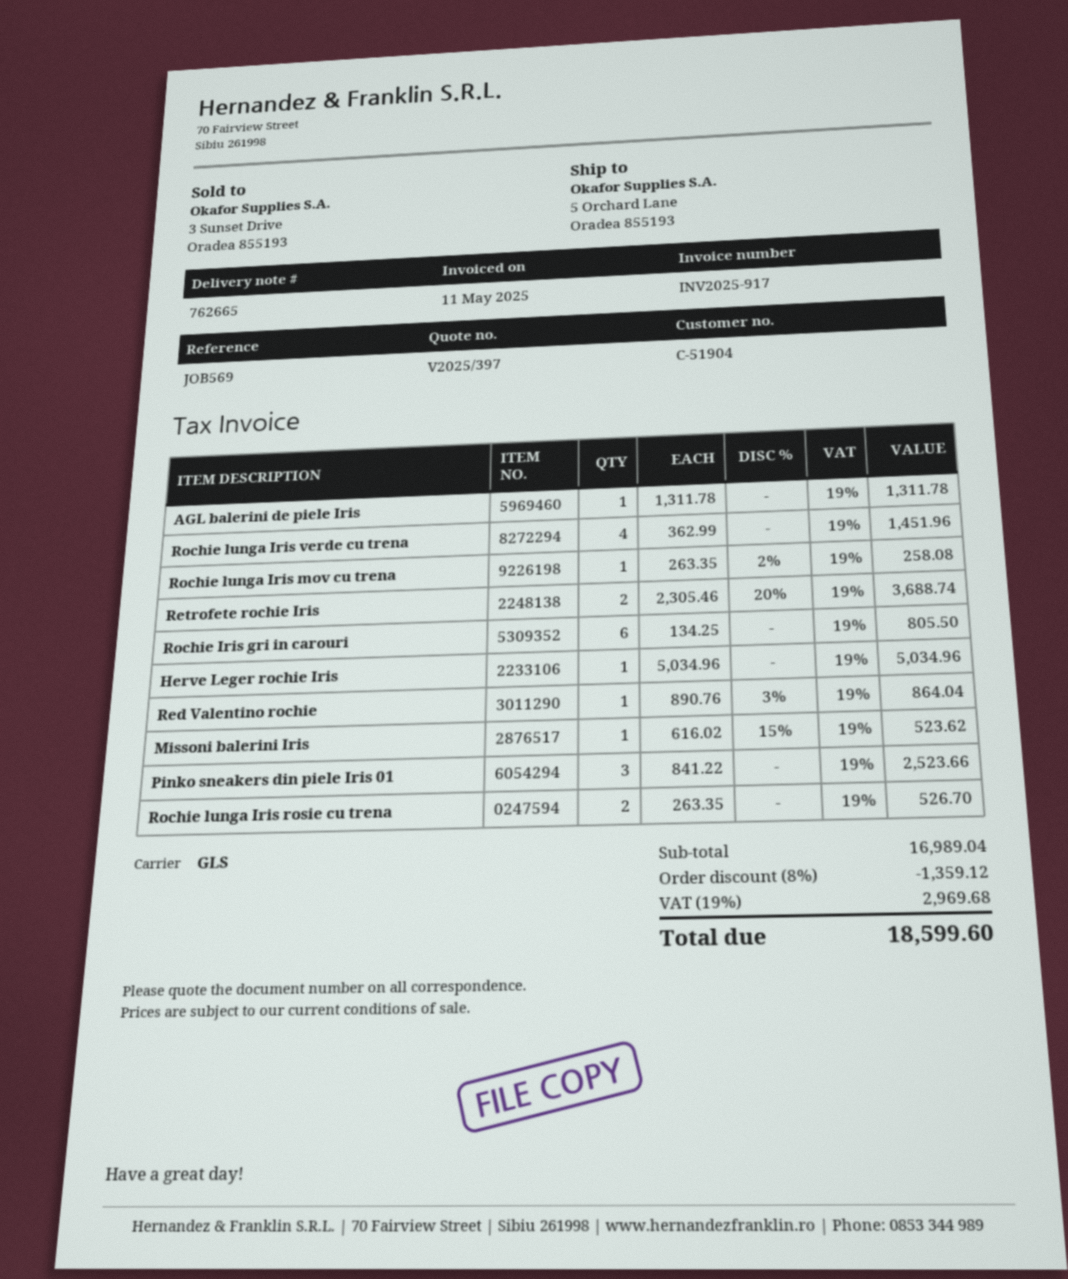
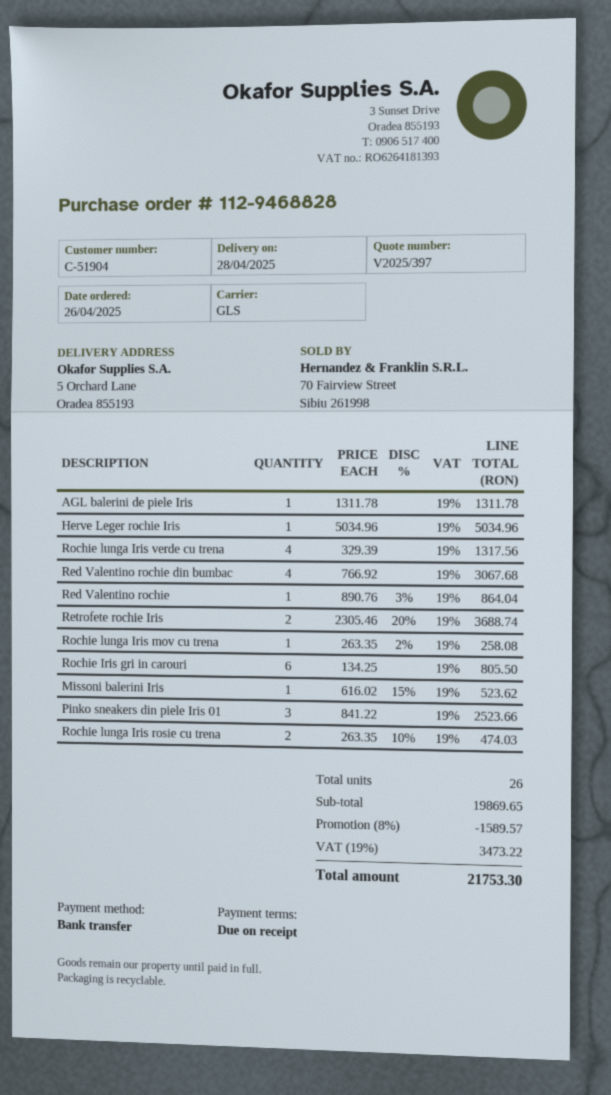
Rochie lunga Iris verde cu trena: 4 x 362.99 = 1451.96 -> 4 x 329.39 = 1317.56
Rochie lunga Iris rosie cu trena: 2 x 263.35 = 526.70 -> 2 x 263.35 - 10% = 474.03
Red Valentino rochie din bumbac: none -> 4 x 766.92 = 3067.68
subtotal: 16989.04 -> 19869.65
discount: 8% = 1359.12 -> 8% = 1589.57
tax: 19% = 2969.68 -> 19% = 3473.22
total: 18599.60 -> 21753.30

